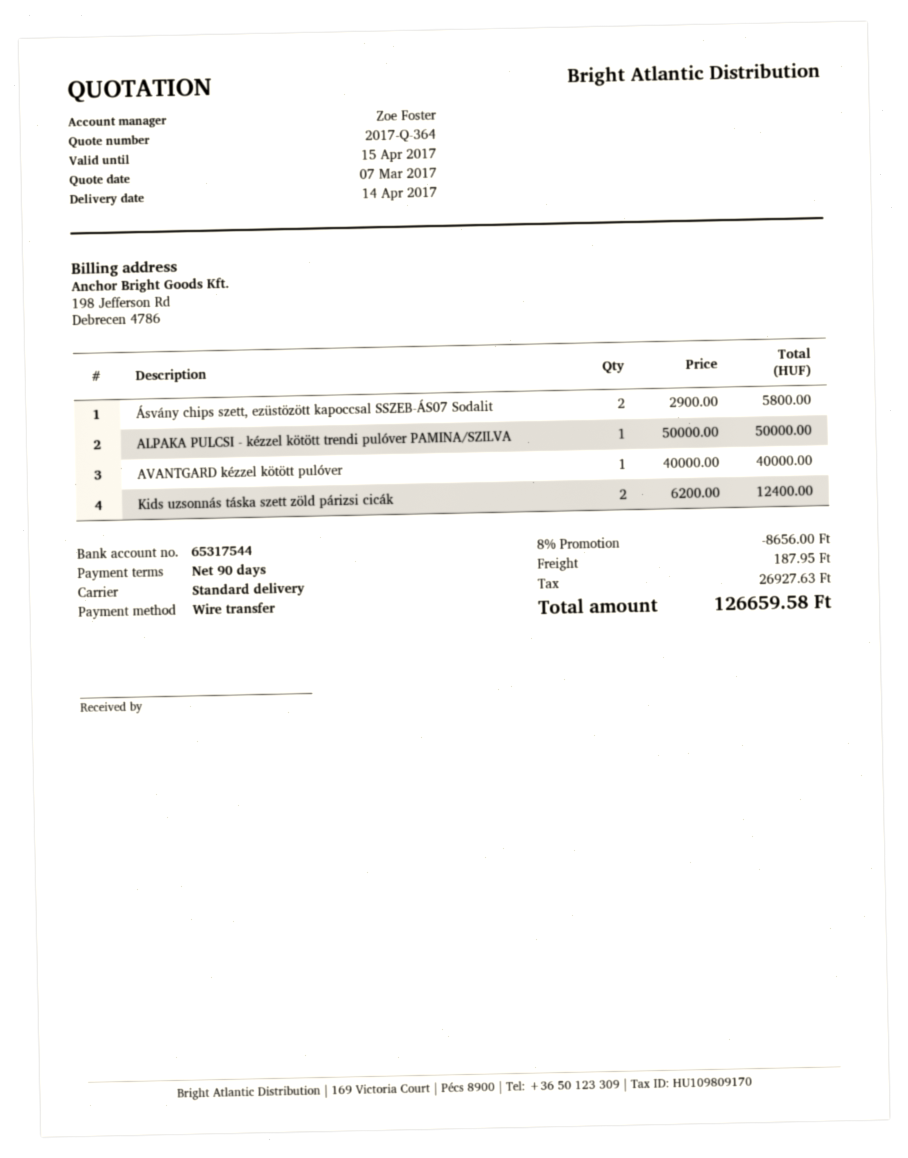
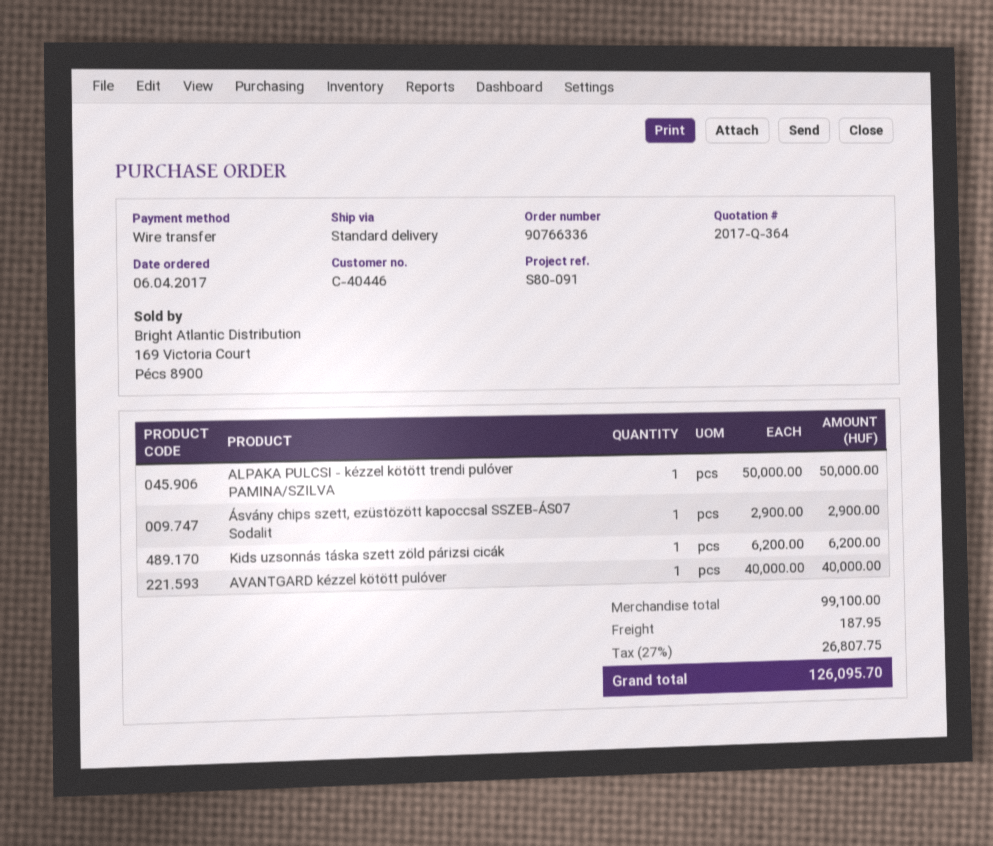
Ásvány chips szett, ezüstözött kapoccsal SSZEB-ÁS07 Sodalit: 2 x 2900.00 = 5800.00 -> 1 x 2900.00 = 2900.00
Kids uzsonnás táska szett zöld párizsi cicák: 2 x 6200.00 = 12400.00 -> 1 x 6200.00 = 6200.00
discount: 8% = 8656.00 -> none
tax: 26927.63 -> 26807.75
total: 126659.58 -> 126095.70

